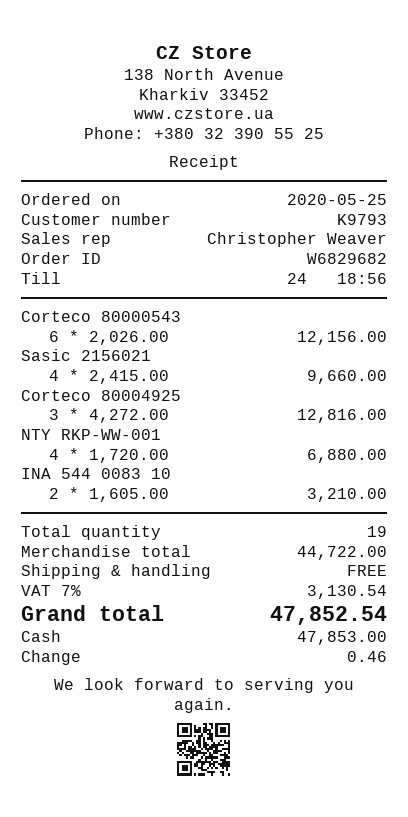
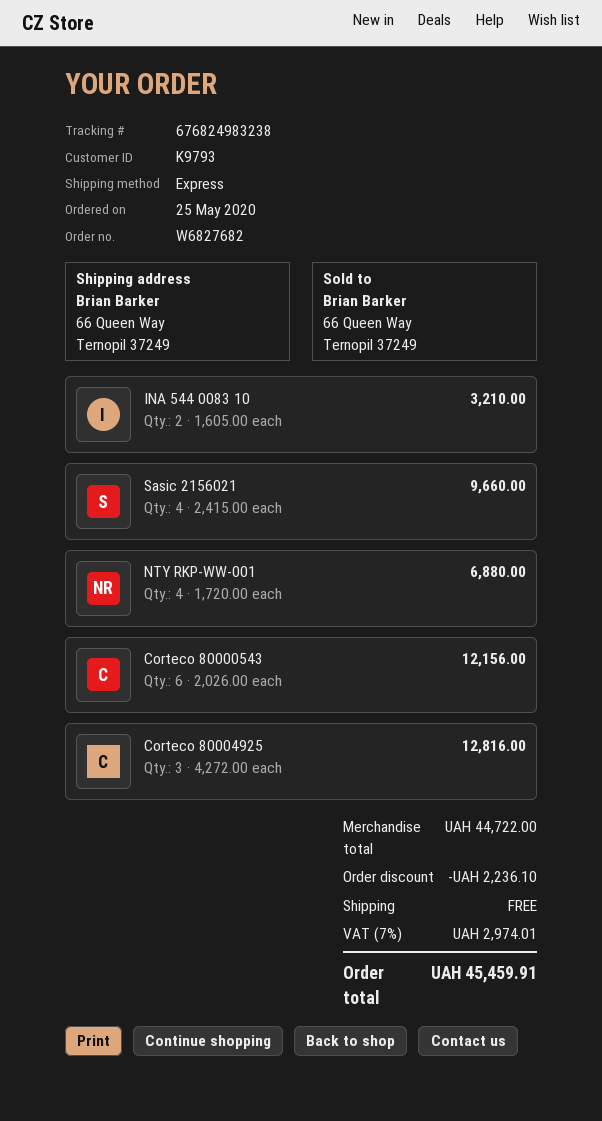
order number: W6829682 -> W6827682
discount: none -> 2236.10
tax: 7% = 3130.54 -> 7% = 2974.01
total: 47852.54 -> 45459.91

